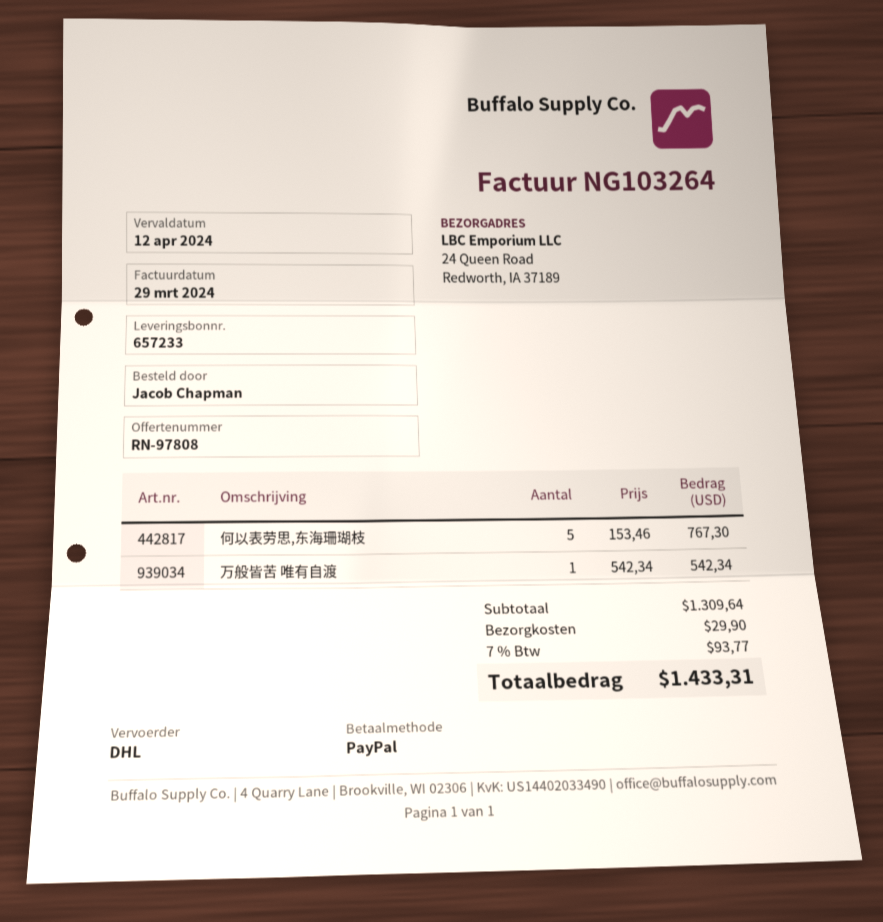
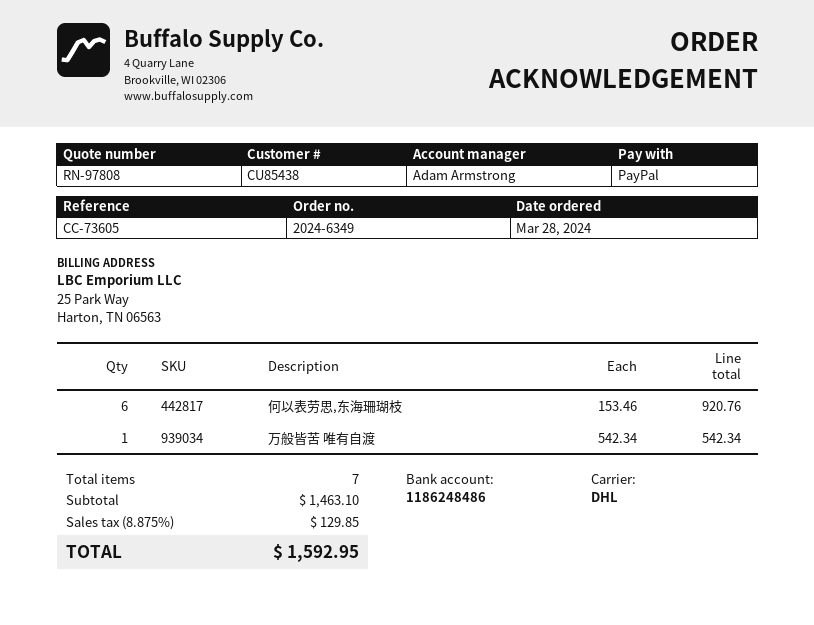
何以表劳思,东海珊瑚枝: 5 x 153.46 = 767.30 -> 6 x 153.46 = 920.76
subtotal: 1309.64 -> 1463.10
shipping: 29.90 -> none
tax: 7% = 93.77 -> 8.875% = 129.85
total: 1433.31 -> 1592.95

